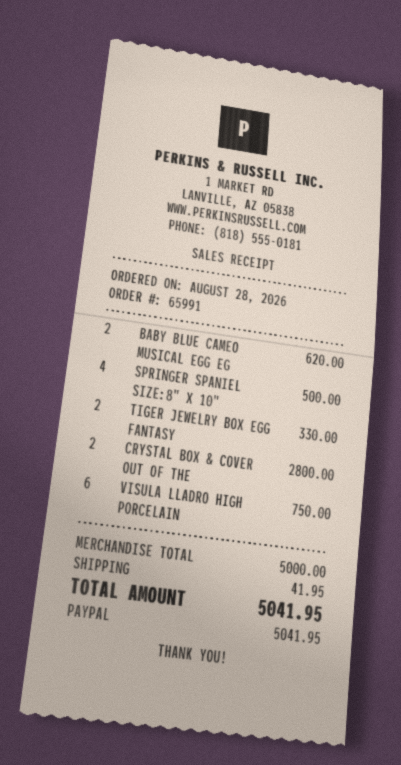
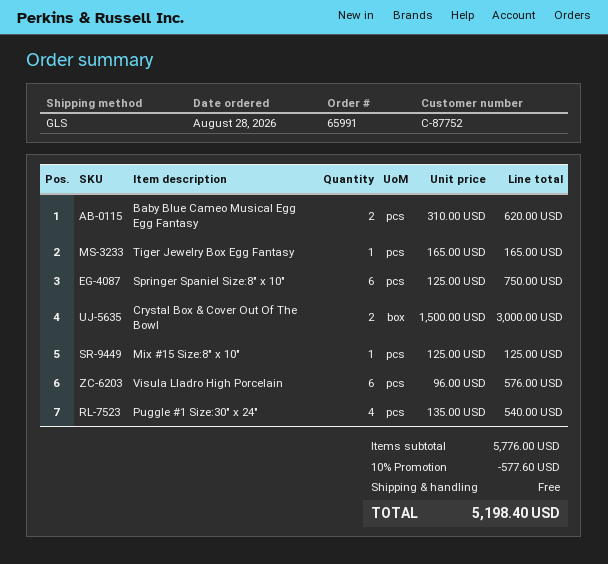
SPRINGER SPANIEL SIZE:8" X 10": 4 for 500.00 -> 6 for 750.00
TIGER JEWELRY BOX EGG FANTASY: 2 for 330.00 -> 1 for 165.00
CRYSTAL BOX & COVER OUT OF THE: 2 for 2800.00 -> 2 for 3000.00
VISULA LLADRO HIGH PORCELAIN: 6 for 750.00 -> 6 for 576.00
Mix #15 Size:8" x 10": none -> 1 for 125.00
Puggle #1 Size:30" x 24": none -> 4 for 540.00
subtotal: 5000.00 -> 5776.00
discount: none -> 10% = 577.60
shipping: 41.95 -> 0.00
total: 5041.95 -> 5198.40

